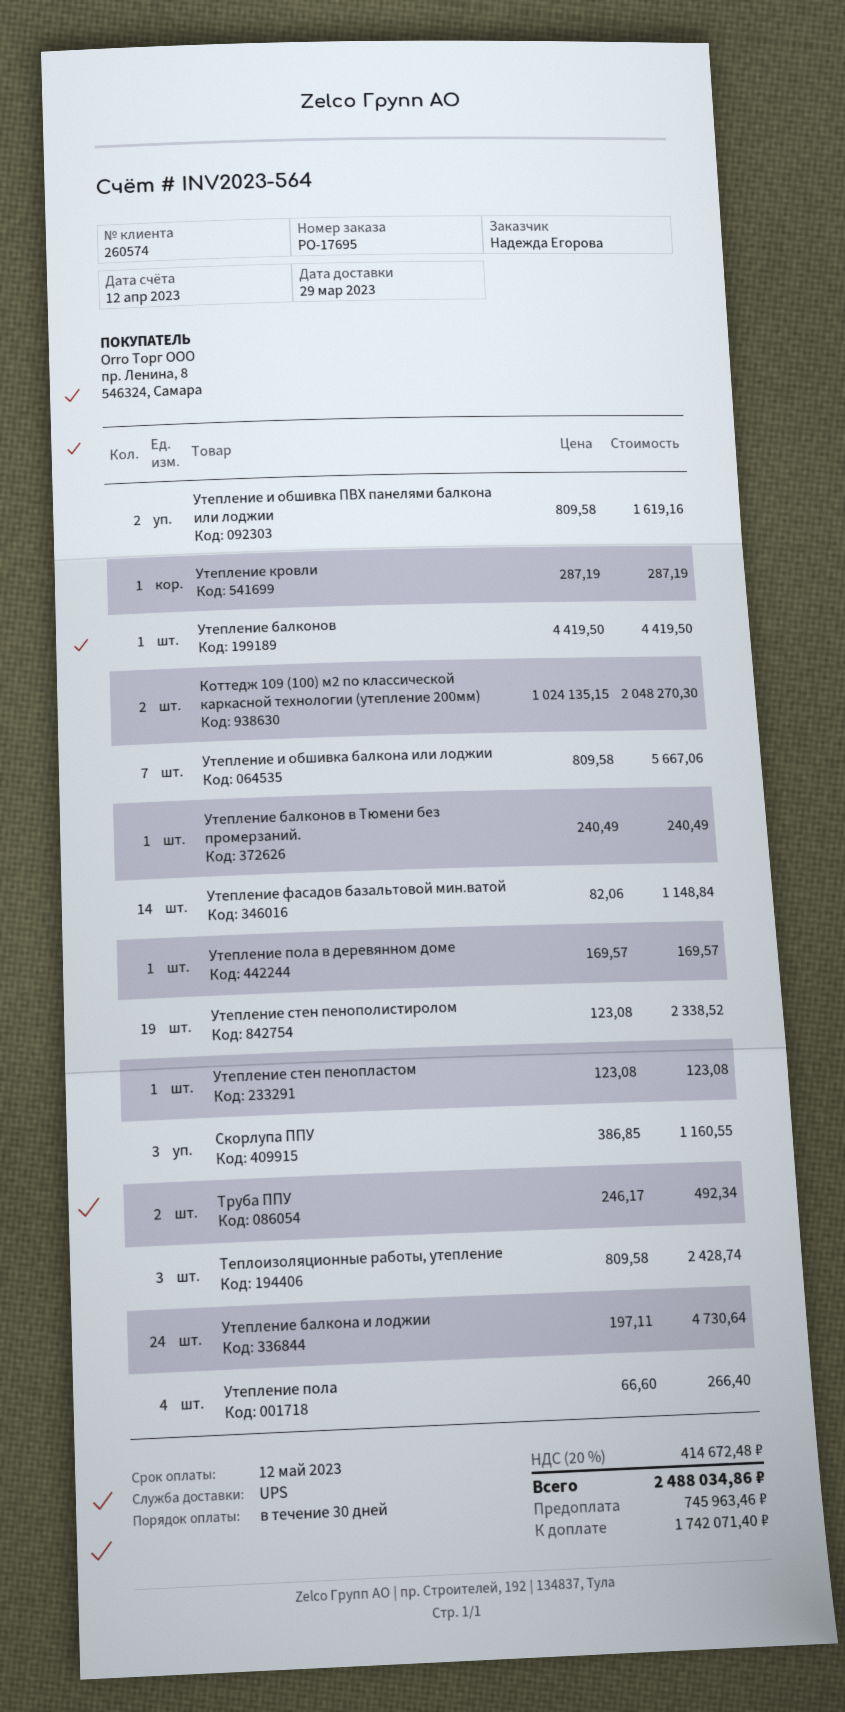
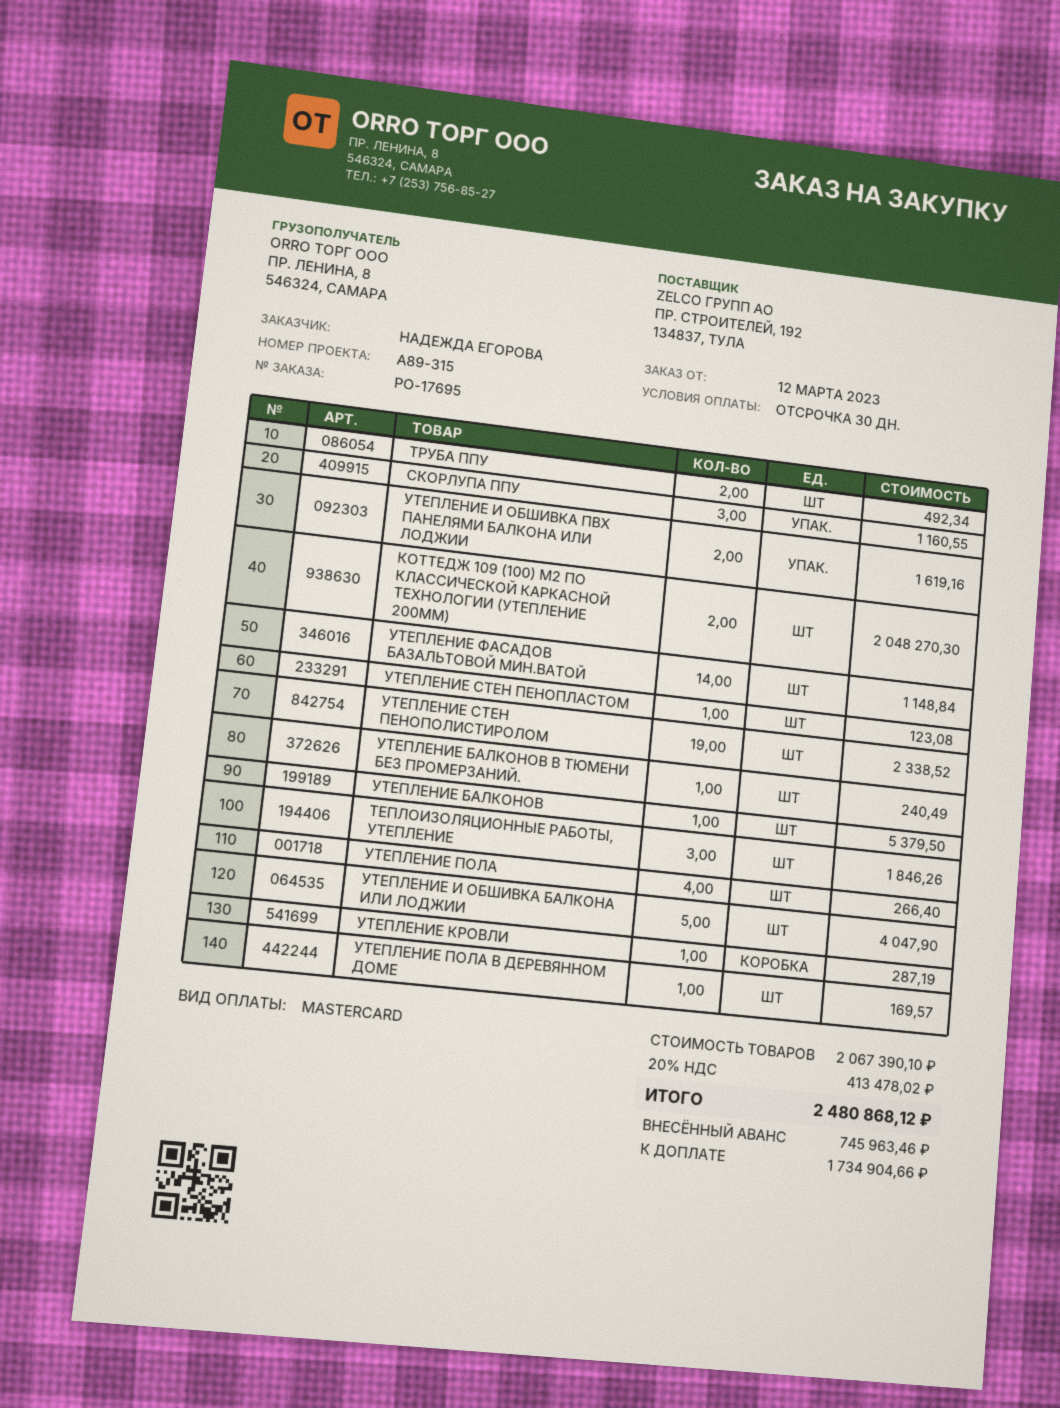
Утепление балконов: 1 for 4419.50 -> 1 for 5379.50
Утепление и обшивка балкона или лоджии: 7 for 5667.06 -> 5 for 4047.90
Теплоизоляционные работы, утепление: 3 for 2428.74 -> 3 for 1846.26
Утепление балкона и лоджии: 24 for 4730.64 -> none
tax: 20% = 414672.48 -> 20% = 413478.02
total: 2488034.86 -> 2480868.12
balance: 1742071.40 -> 1734904.66

